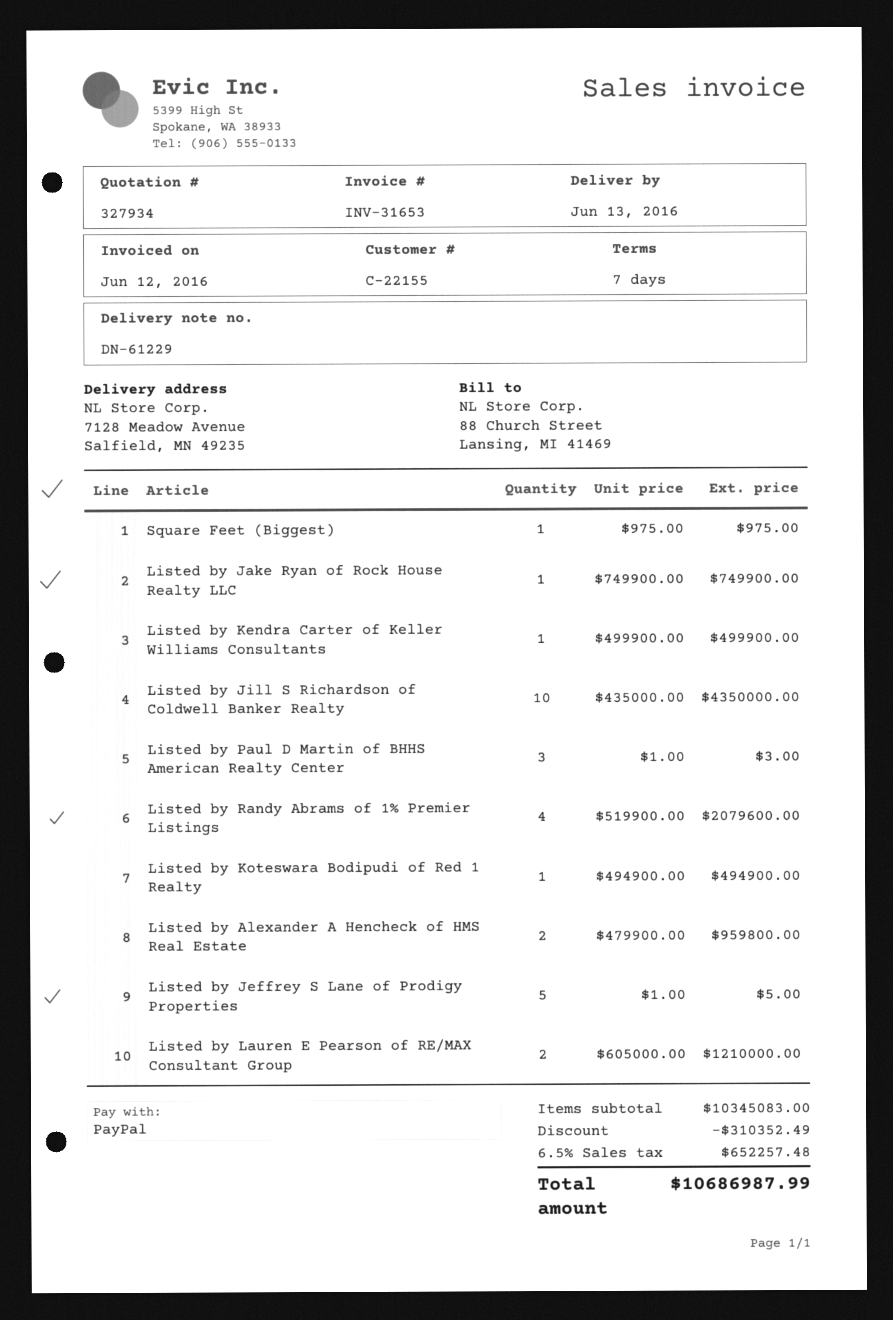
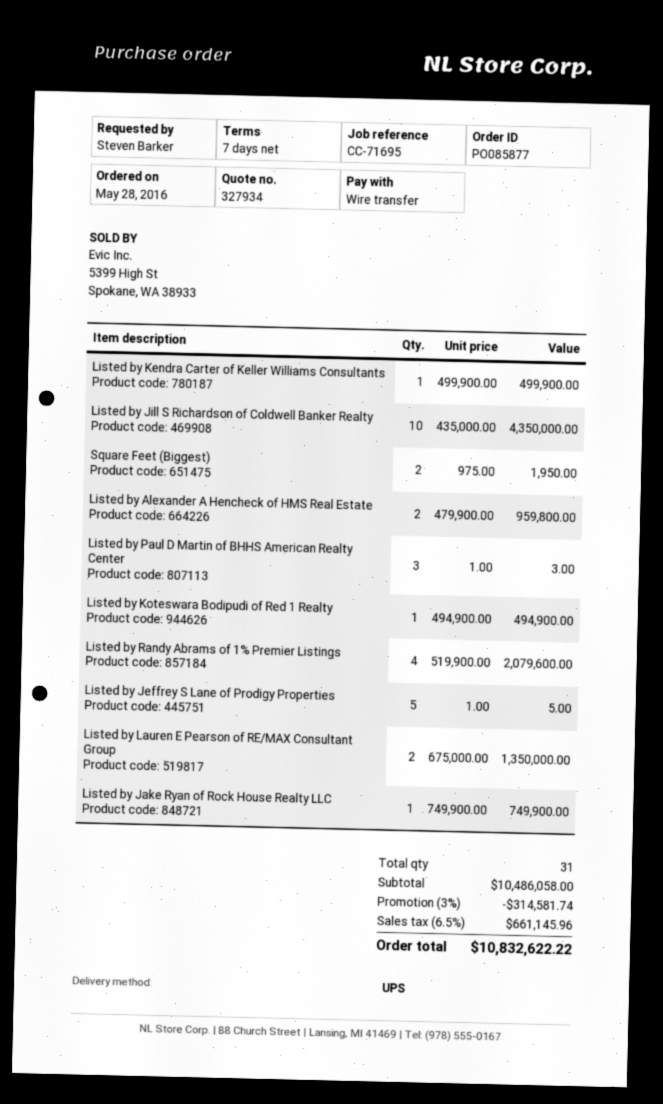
payment method: PayPal -> bank transfer
Square Feet (Biggest): 1 x 975.00 = 975.00 -> 2 x 975.00 = 1950.00
Listed by Lauren E Pearson of RE/MAX Consultant Group: 2 x 605000.00 = 1210000.00 -> 2 x 675000.00 = 1350000.00
subtotal: 10345083.00 -> 10486058.00
discount: 310352.49 -> 314581.74
tax: 6.5% = 652257.48 -> 6.5% = 661145.96
total: 10686987.99 -> 10832622.22

